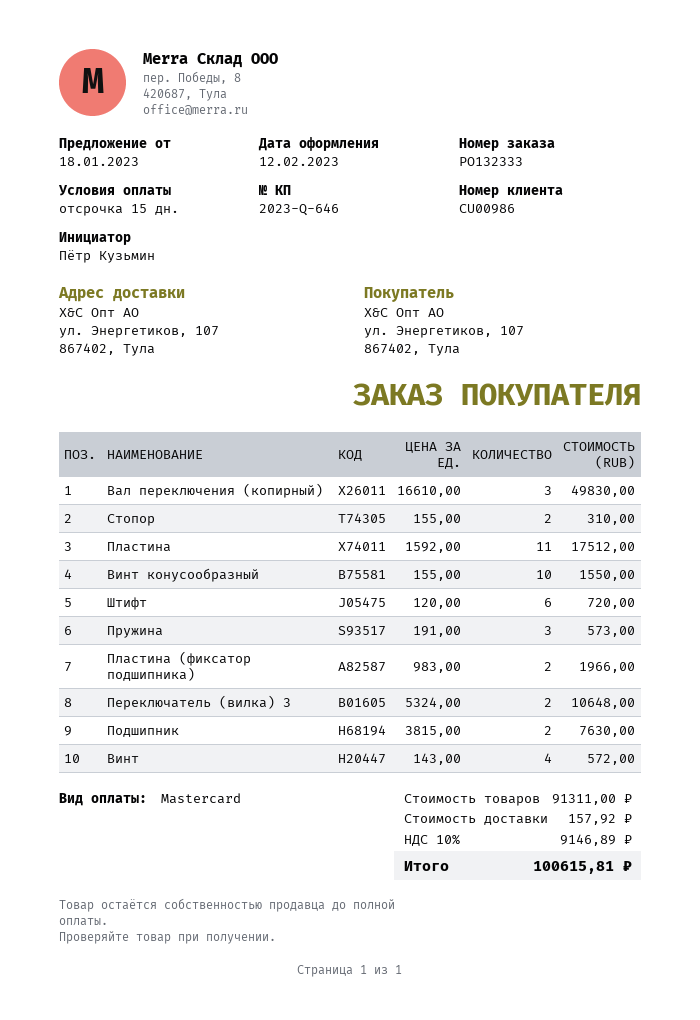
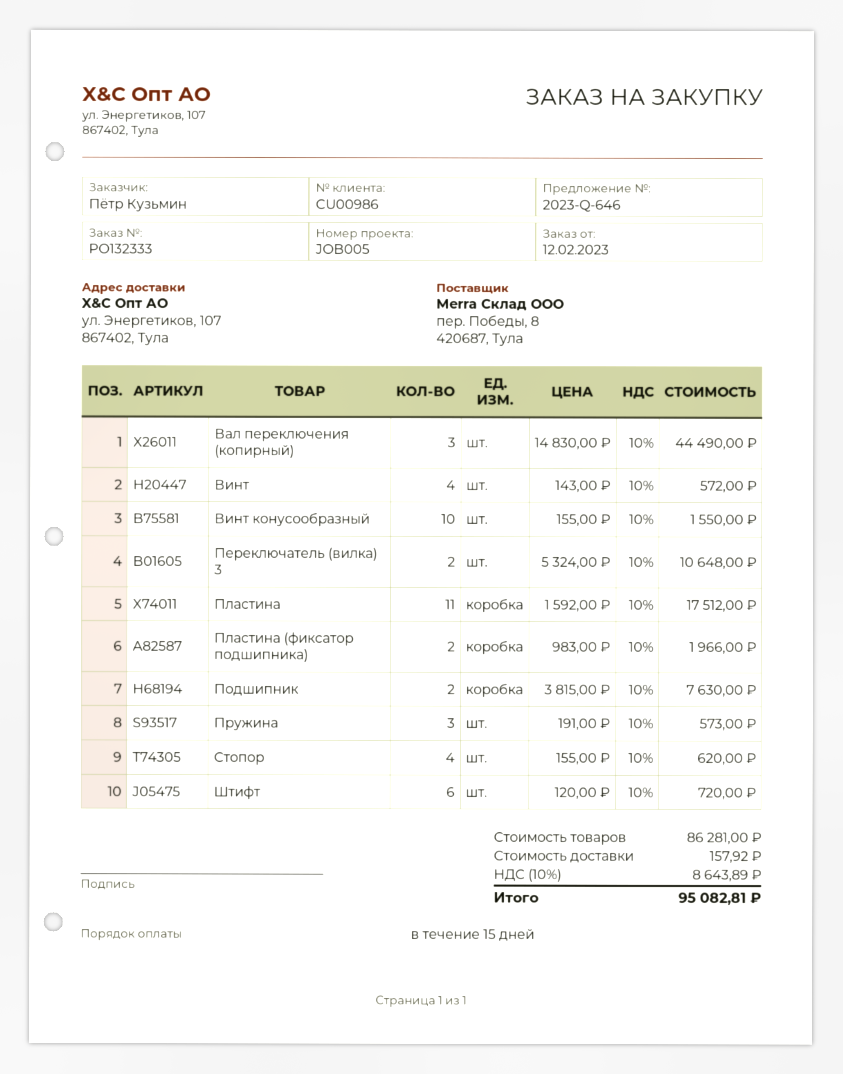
Вал переключения (копирный): 3 x 16610.00 = 49830.00 -> 3 x 14830.00 = 44490.00
Стопор: 2 x 155.00 = 310.00 -> 4 x 155.00 = 620.00
subtotal: 91311.00 -> 86281.00
tax: 10% = 9146.89 -> 10% = 8643.89
total: 100615.81 -> 95082.81

